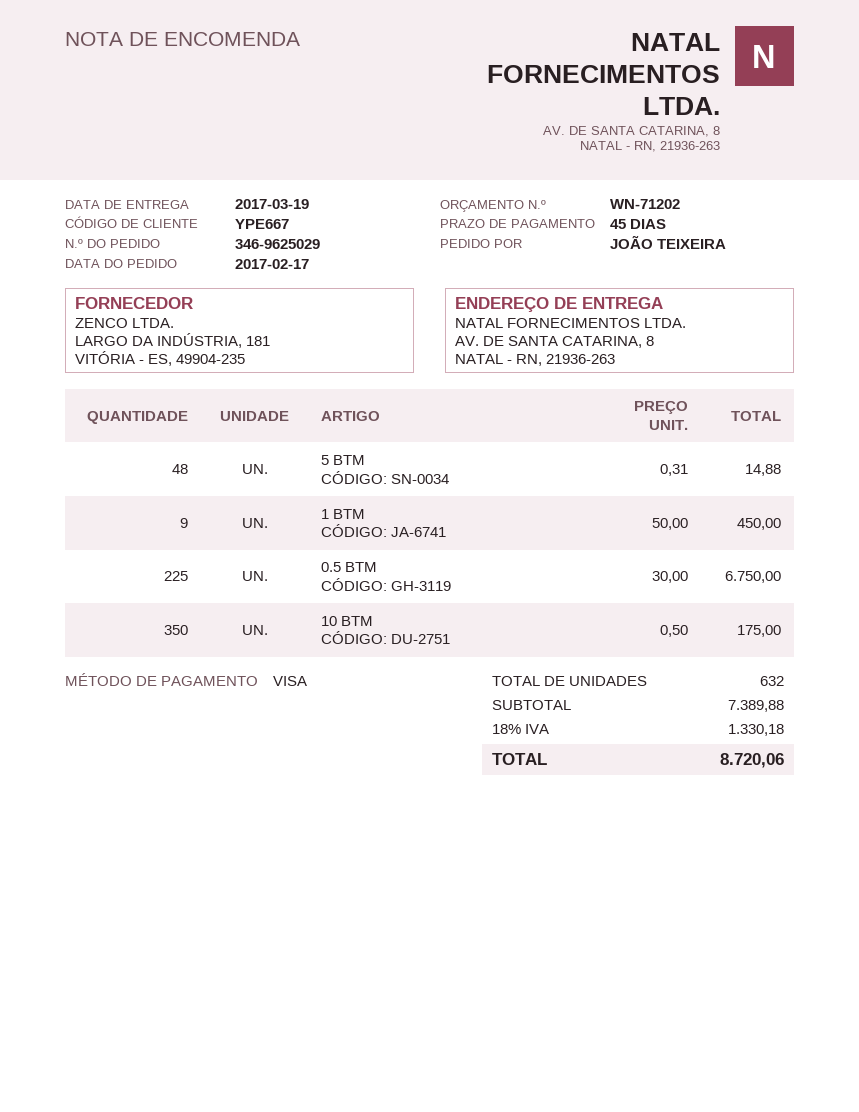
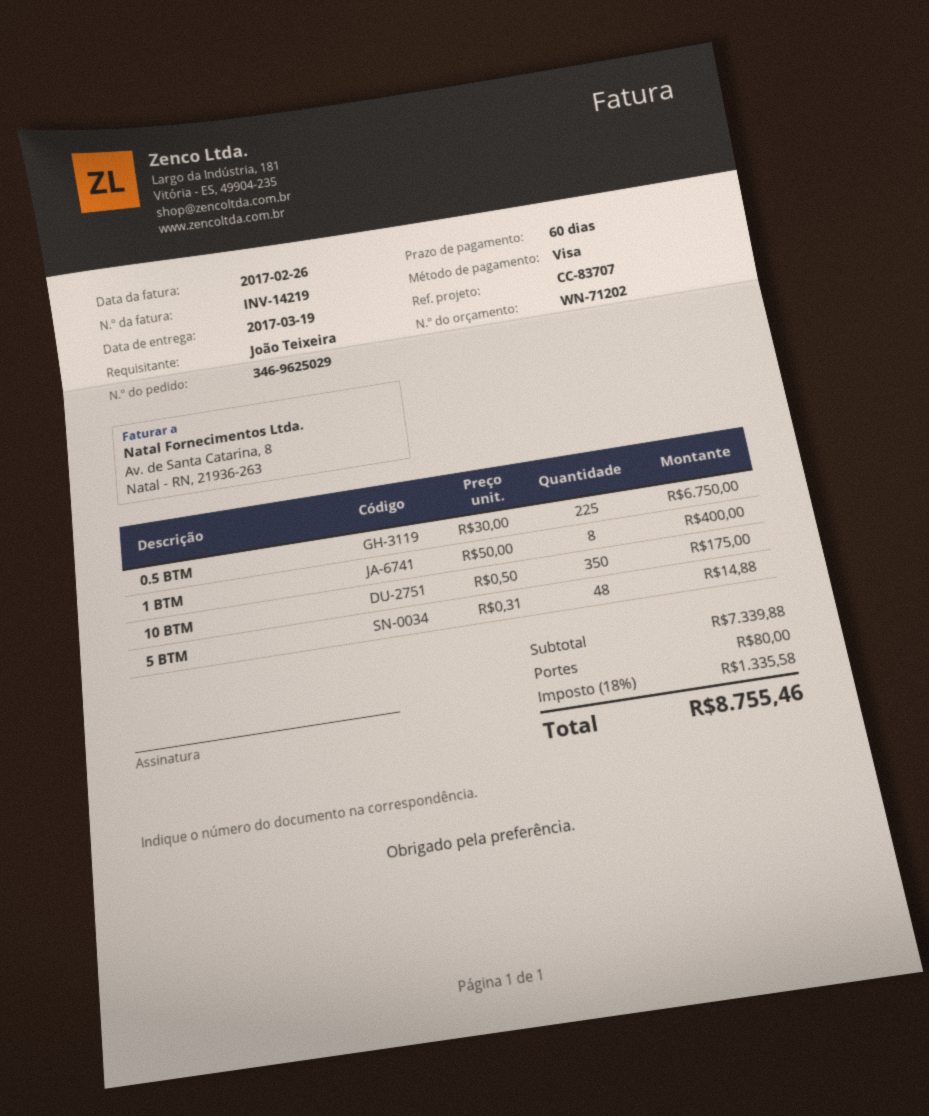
payment terms: 45 days -> 60 days
1 BTM: 9 x 50.00 = 450.00 -> 8 x 50.00 = 400.00
subtotal: 7389.88 -> 7339.88
shipping: none -> 80.00
tax: 18% = 1330.18 -> 18% = 1335.58
total: 8720.06 -> 8755.46

